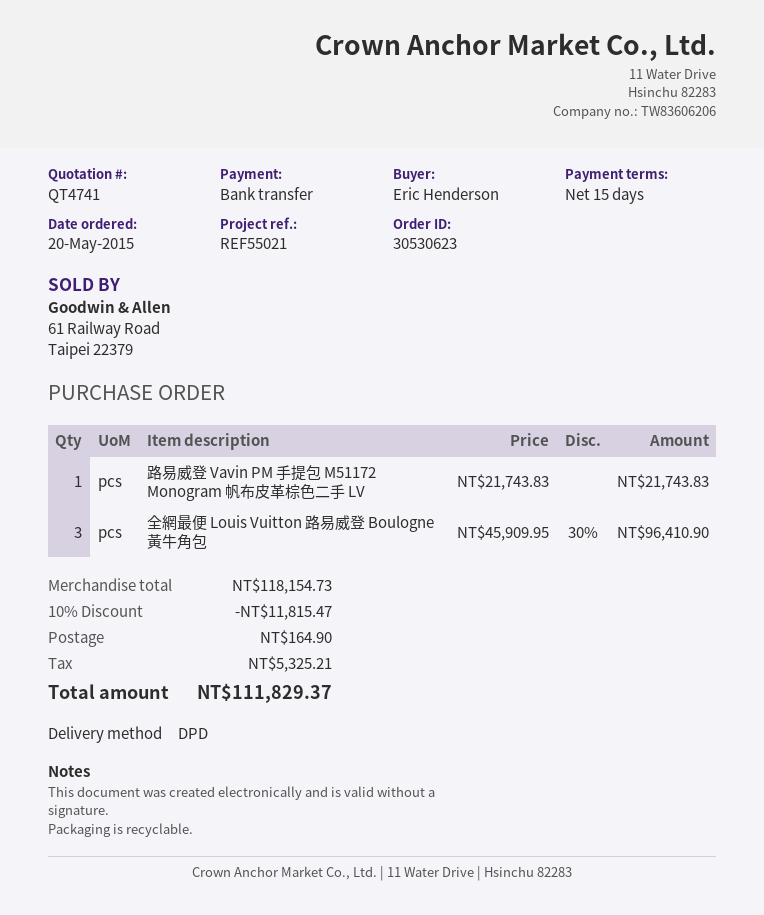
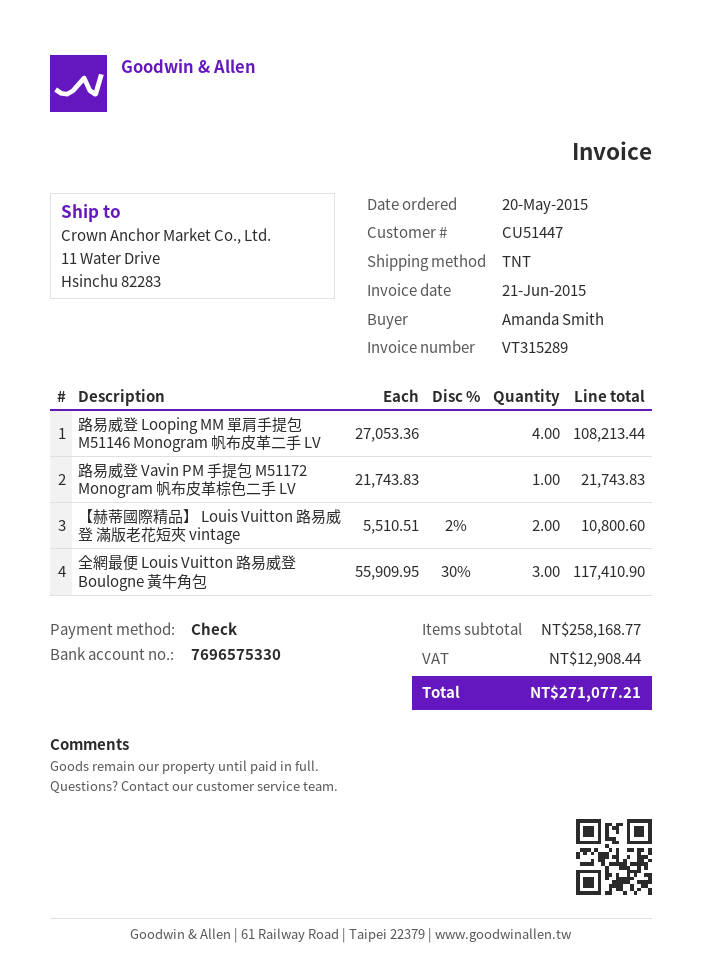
ordered by: Eric Henderson -> Amanda Smith
payment method: bank transfer -> cheque
shipping method: DPD -> TNT
全網最便 Louis Vuitton 路易威登 Boulogne 黃牛角包: 3 x 45909.95 - 30% = 96410.90 -> 3 x 55909.95 - 30% = 117410.90
路易威登 Looping MM 單肩手提包 M51146 Monogram 帆布皮革二手 LV: none -> 4 x 27053.36 = 108213.44
【赫蒂國際精品】 Louis Vuitton 路易威登 滿版老花短夾 vintage: none -> 2 x 5510.51 - 2% = 10800.60
subtotal: 118154.73 -> 258168.77
discount: 10% = 11815.47 -> none
shipping: 164.90 -> none
tax: 5325.21 -> 12908.44
total: 111829.37 -> 271077.21

